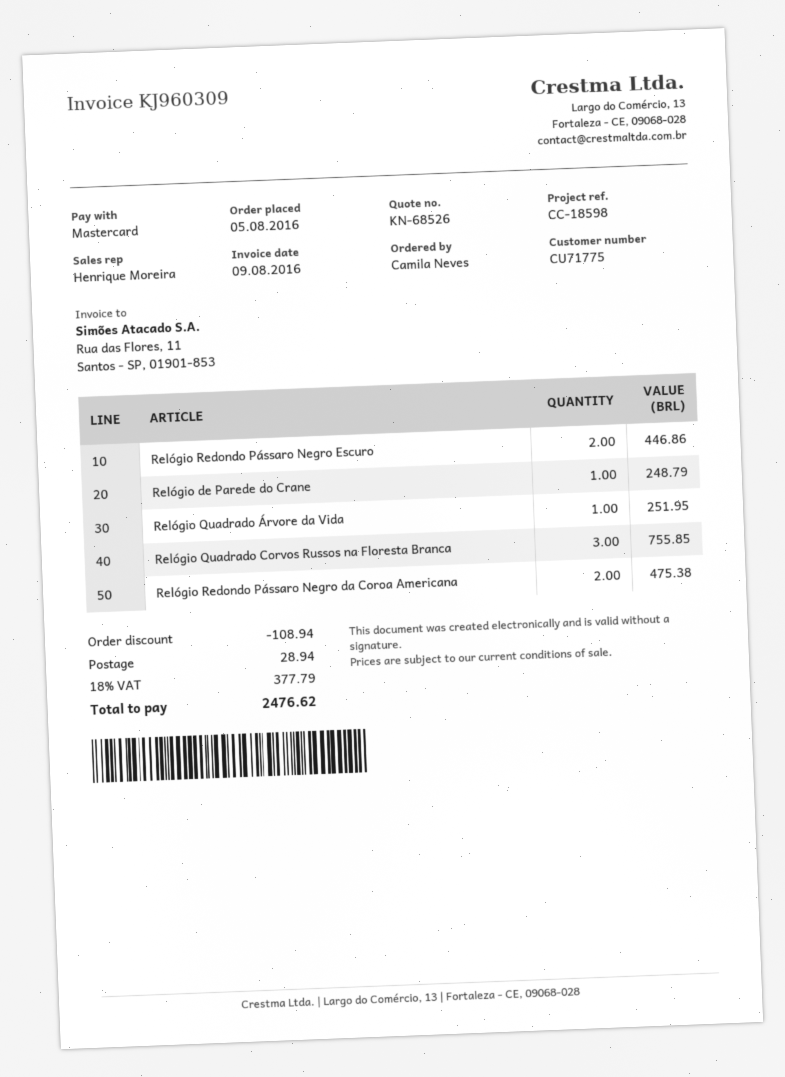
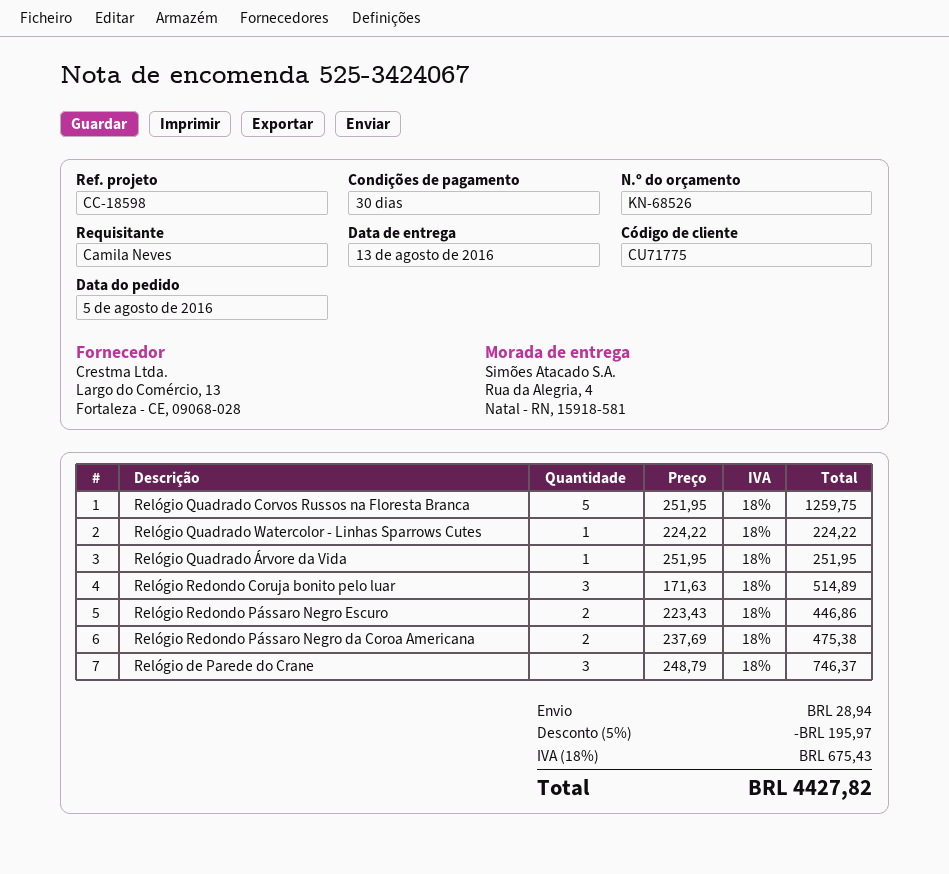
Relógio de Parede do Crane: 1 for 248.79 -> 3 for 746.37
Relógio Quadrado Corvos Russos na Floresta Branca: 3 for 755.85 -> 5 for 1259.75
Relógio Quadrado Watercolor - Linhas Sparrows Cutes: none -> 1 for 224.22
Relógio Redondo Coruja bonito pelo luar: none -> 3 for 514.89
discount: 108.94 -> 195.97
tax: 18% = 377.79 -> 18% = 675.43
total: 2476.62 -> 4427.82

